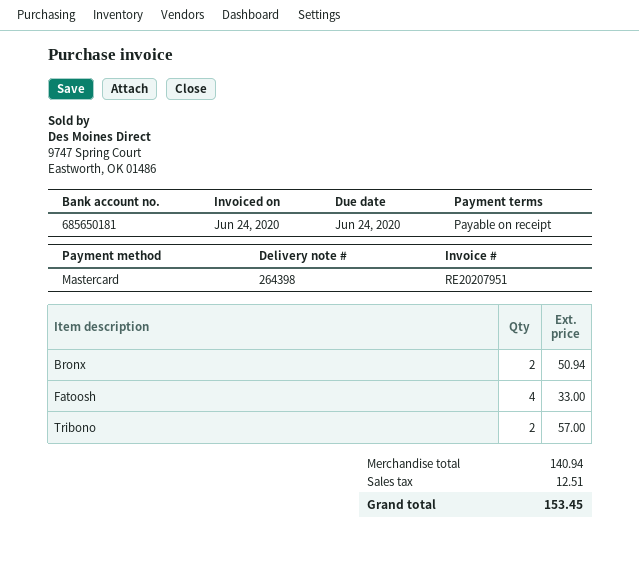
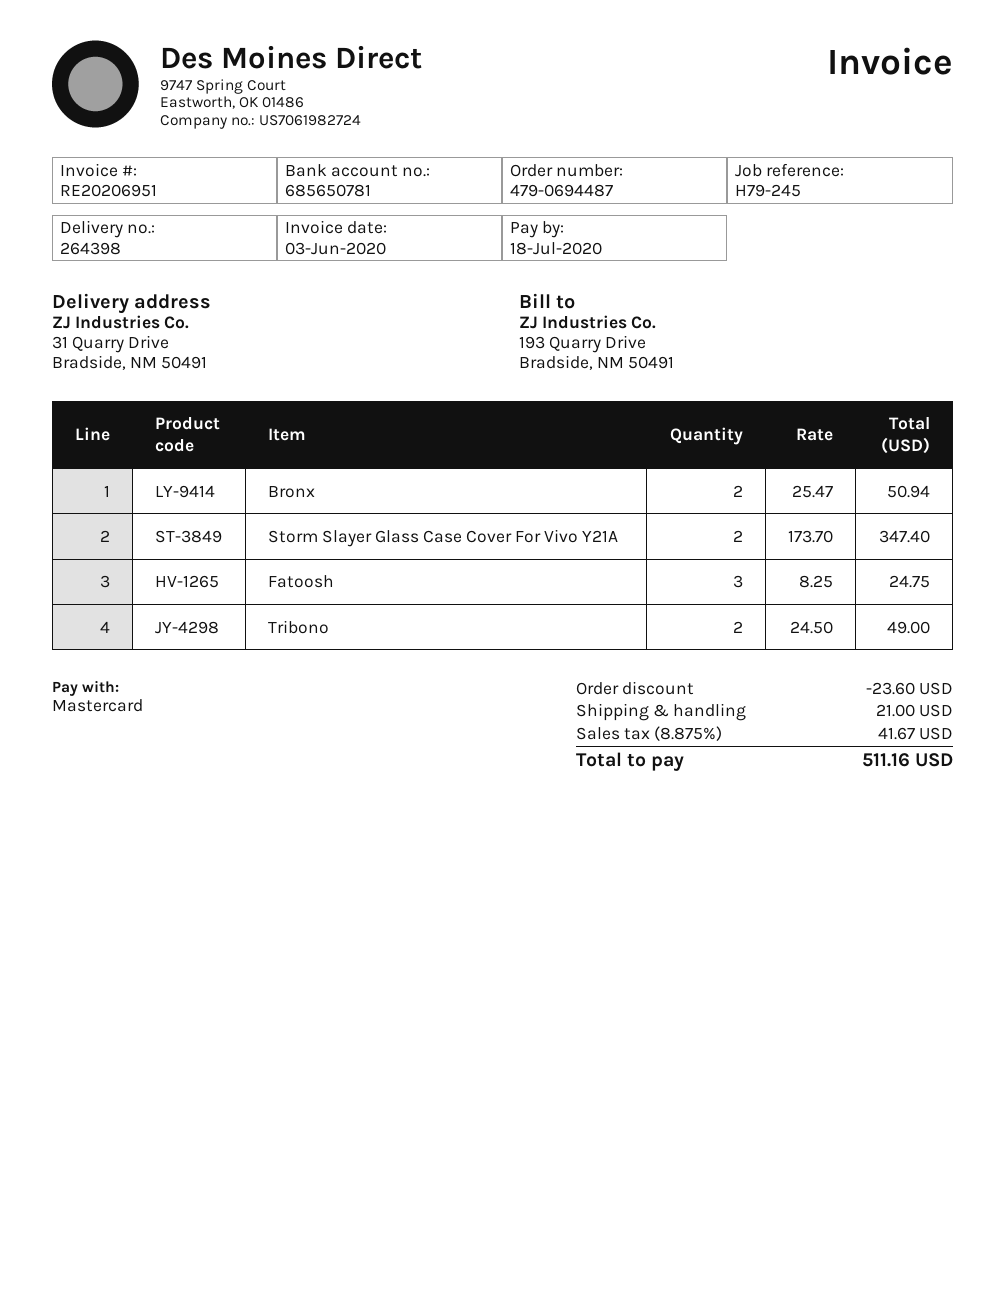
invoice number: RE20207951 -> RE20206951
invoice date: 2020-06-24 -> 2020-06-03
due date: 2020-06-24 -> 2020-07-18
bank account: 685650181 -> 685650781
Fatoosh: 4 for 33.00 -> 3 for 24.75
Tribono: 2 for 57.00 -> 2 for 49.00
Storm Slayer Glass Case Cover For Vivo Y21A: none -> 2 for 347.40
discount: none -> 23.60
shipping: none -> 21.00
tax: 12.51 -> 41.67
total: 153.45 -> 511.16

